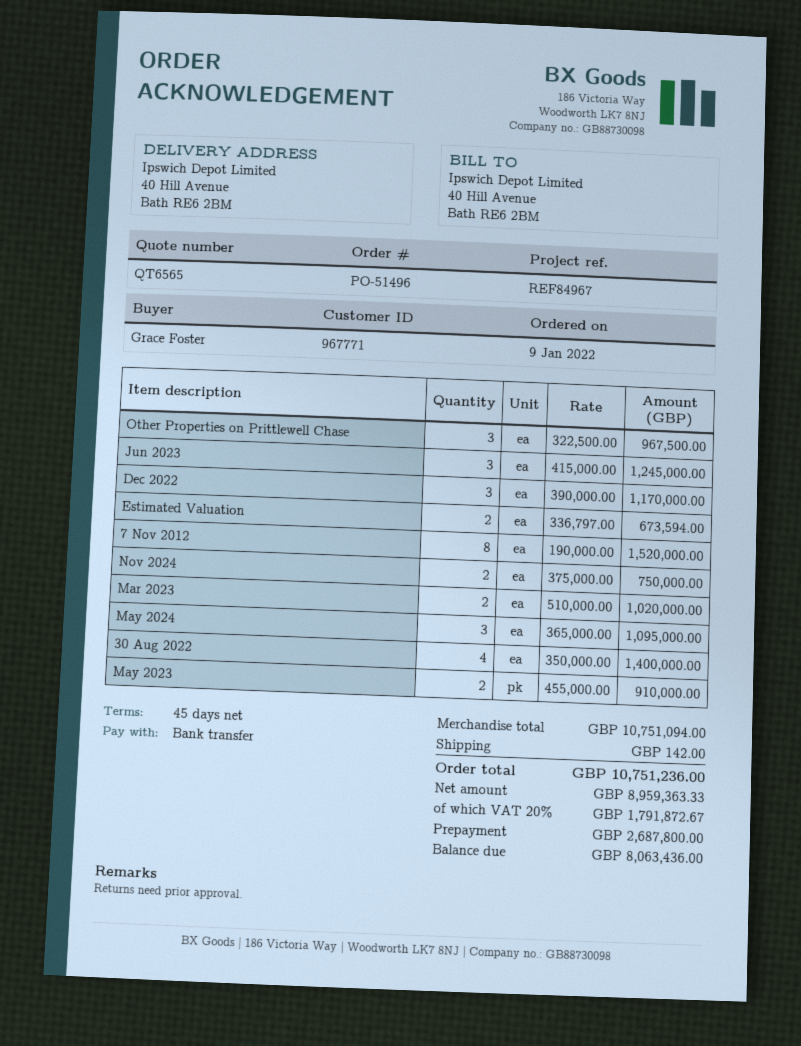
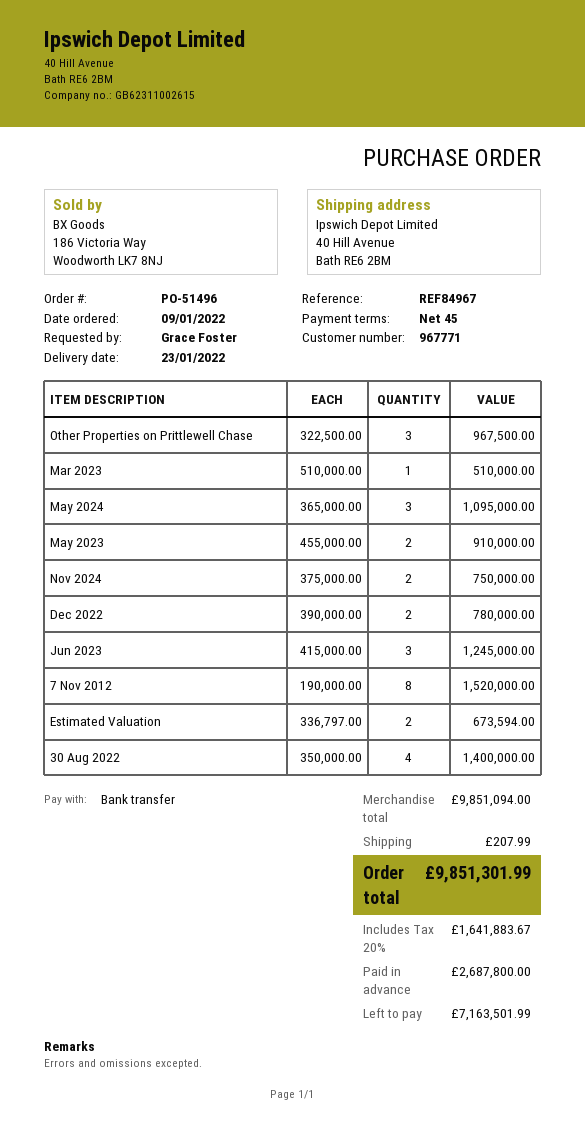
Dec 2022: 3 x 390000.00 = 1170000.00 -> 2 x 390000.00 = 780000.00
Mar 2023: 2 x 510000.00 = 1020000.00 -> 1 x 510000.00 = 510000.00
subtotal: 10751094.00 -> 9851094.00
shipping: 142.00 -> 207.99
tax: 20% = 1791872.67 -> 20% = 1641883.67
total: 10751236.00 -> 9851301.99
balance: 8063436.00 -> 7163501.99

